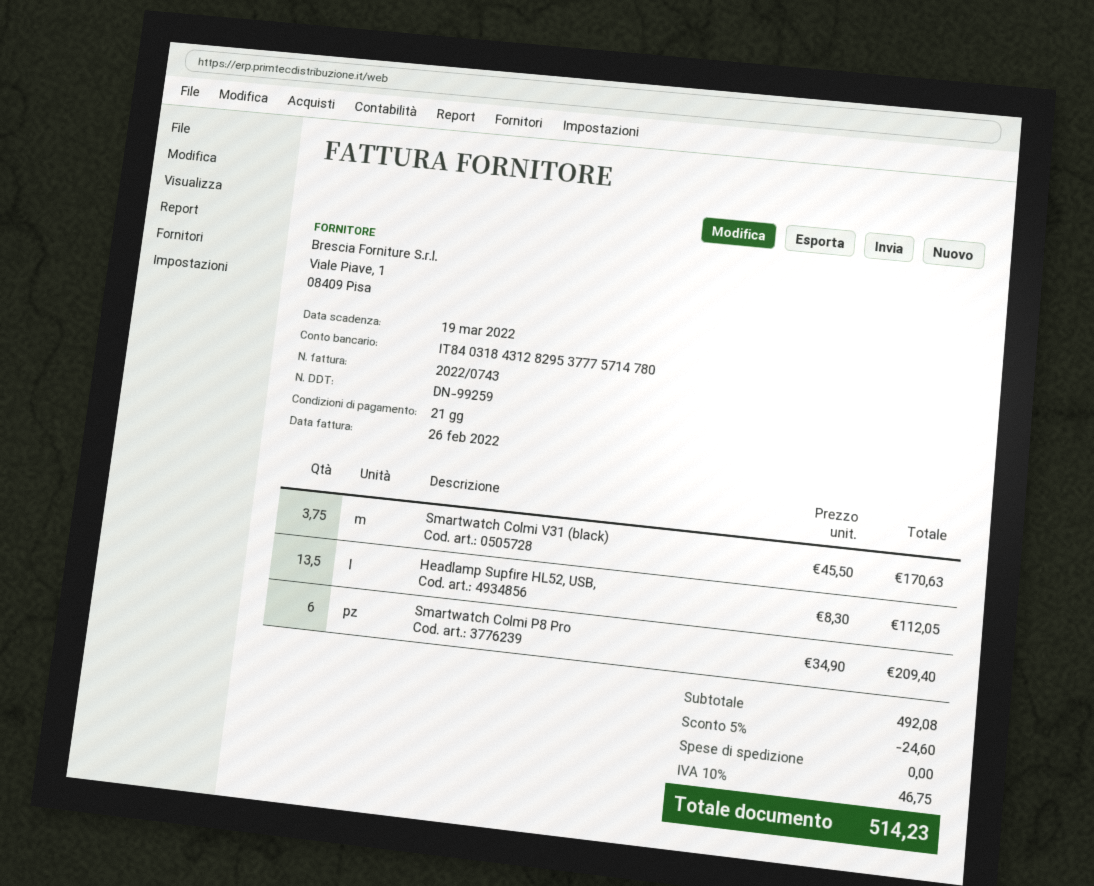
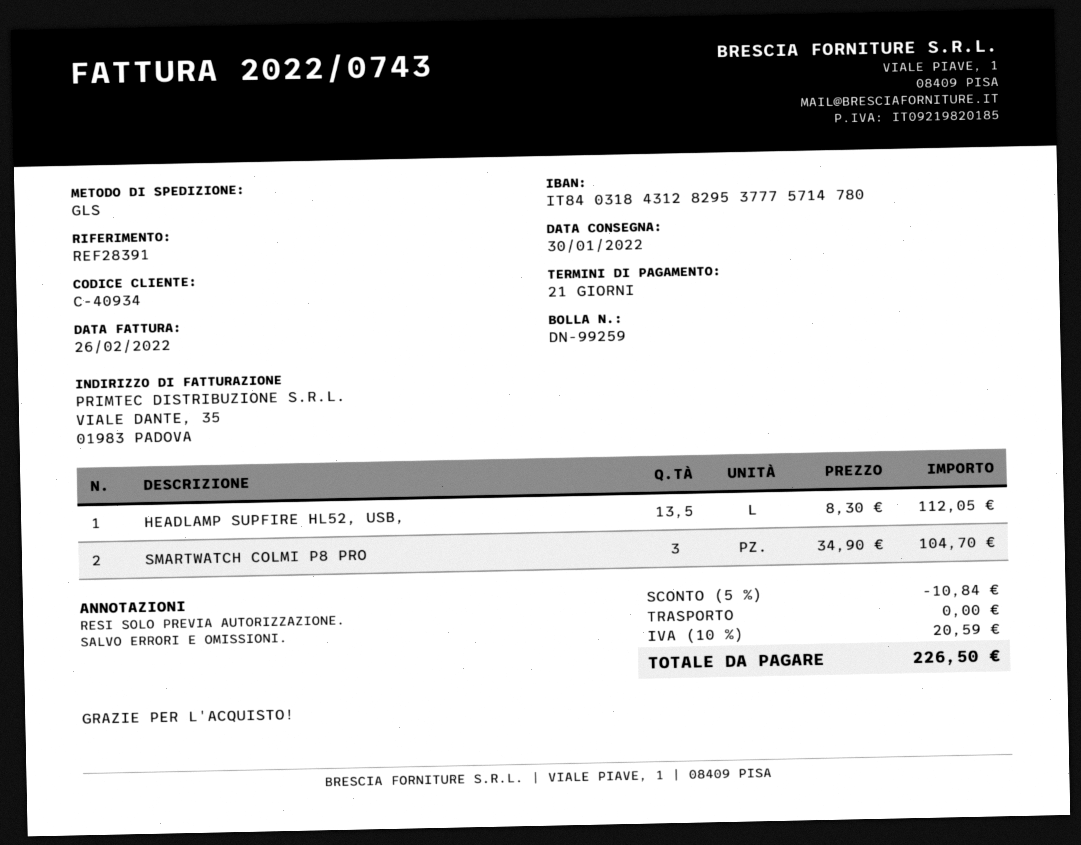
Smartwatch Colmi V31 (black): 3.75 x 45.50 = 170.63 -> none
Smartwatch Colmi P8 Pro: 6 x 34.90 = 209.40 -> 3 x 34.90 = 104.70
discount: 5% = 24.60 -> 5% = 10.84
tax: 10% = 46.75 -> 10% = 20.59
total: 514.23 -> 226.50

